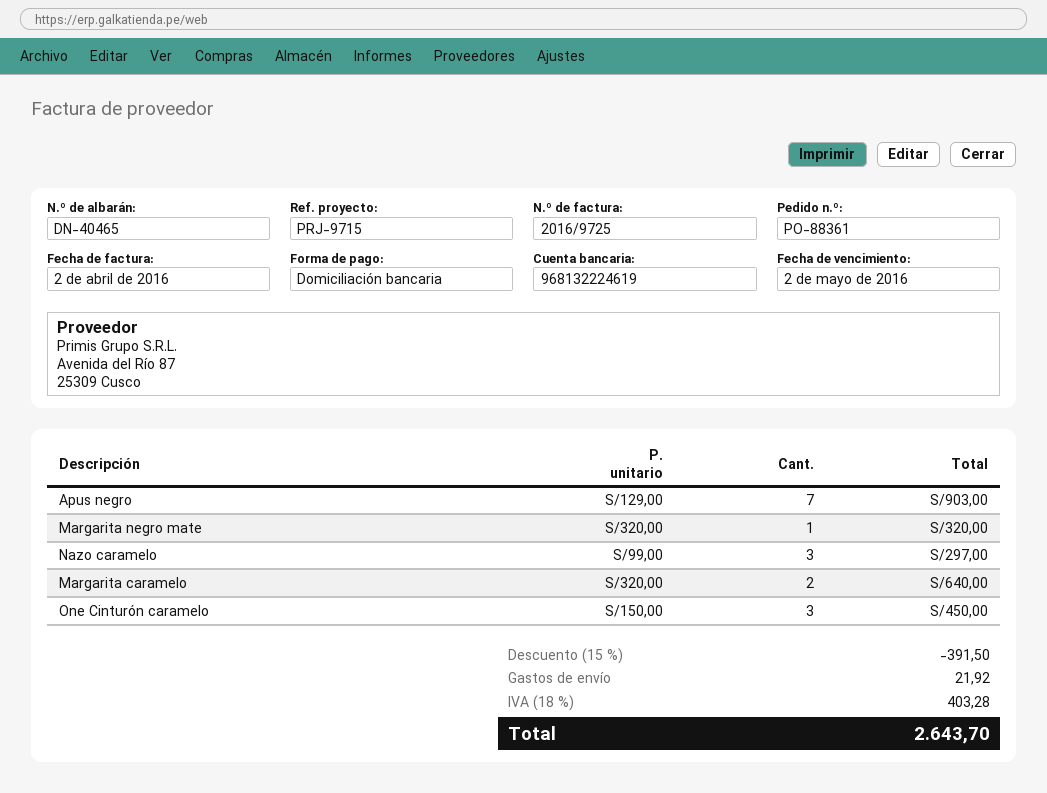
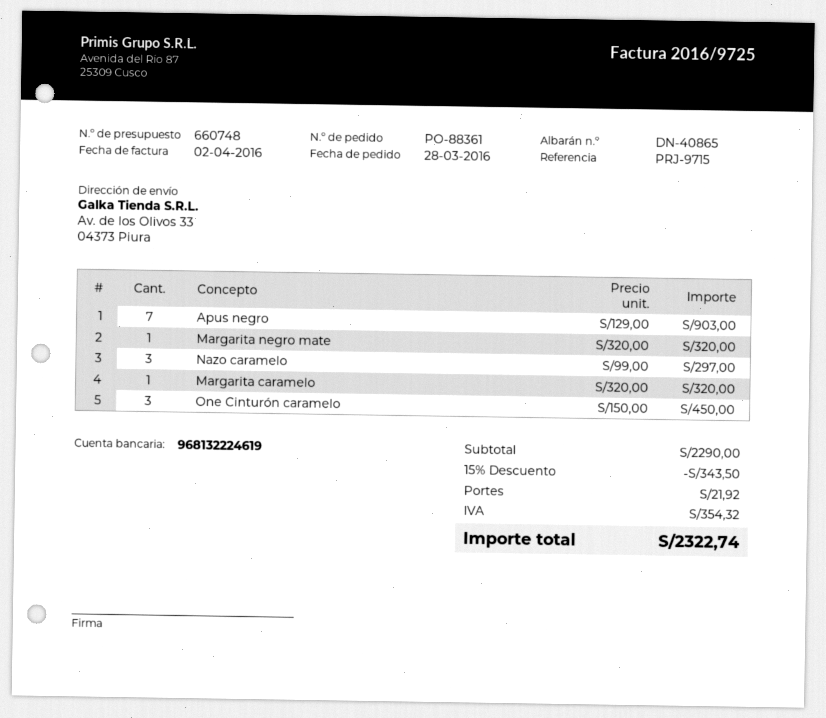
delivery note number: DN-40465 -> DN-40865
Margarita caramelo: 2 x 320.00 = 640.00 -> 1 x 320.00 = 320.00
discount: 15% = 391.50 -> 15% = 343.50
tax: 403.28 -> 354.32
total: 2643.70 -> 2322.74

